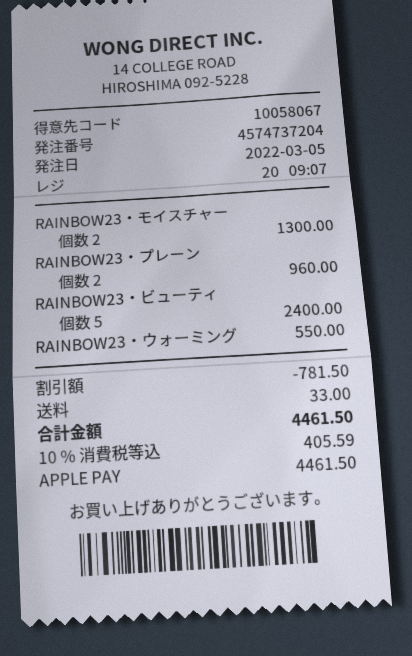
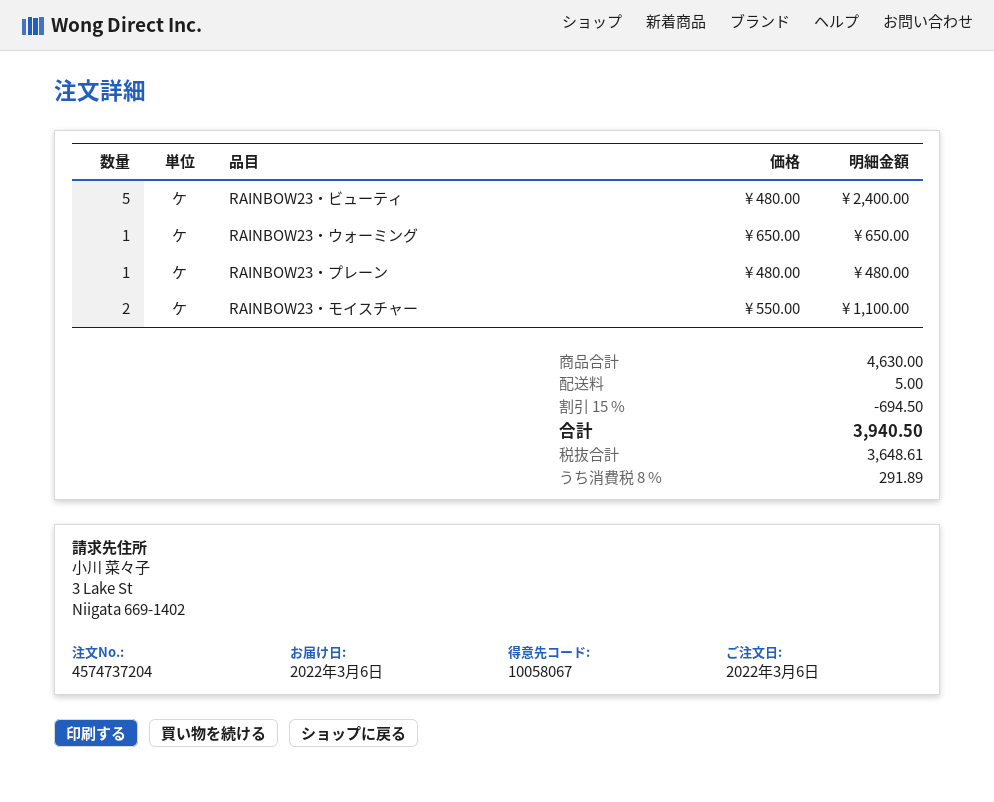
order date: 2022-03-05 -> 2022-03-06
RAINBOW23・モイスチャー: 2 for 1300.00 -> 2 for 1100.00
RAINBOW23・プレーン: 2 for 960.00 -> 1 for 480.00
RAINBOW23・ウォーミング: 1 for 550.00 -> 1 for 650.00
discount: 781.50 -> 694.50
shipping: 33.00 -> 5.00
tax: 10% = 405.59 -> 8% = 291.89
total: 4461.50 -> 3940.50

